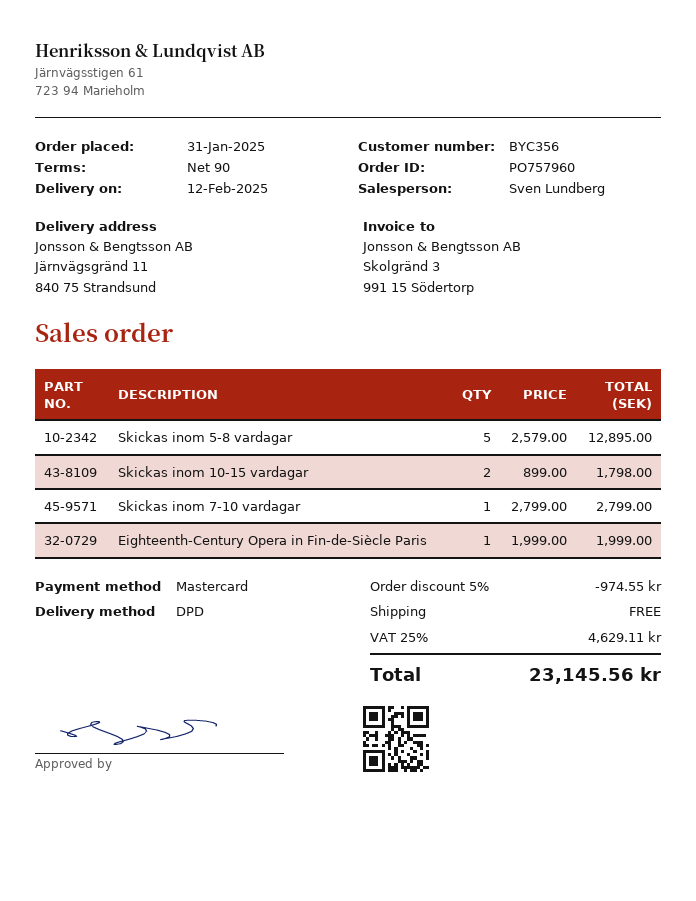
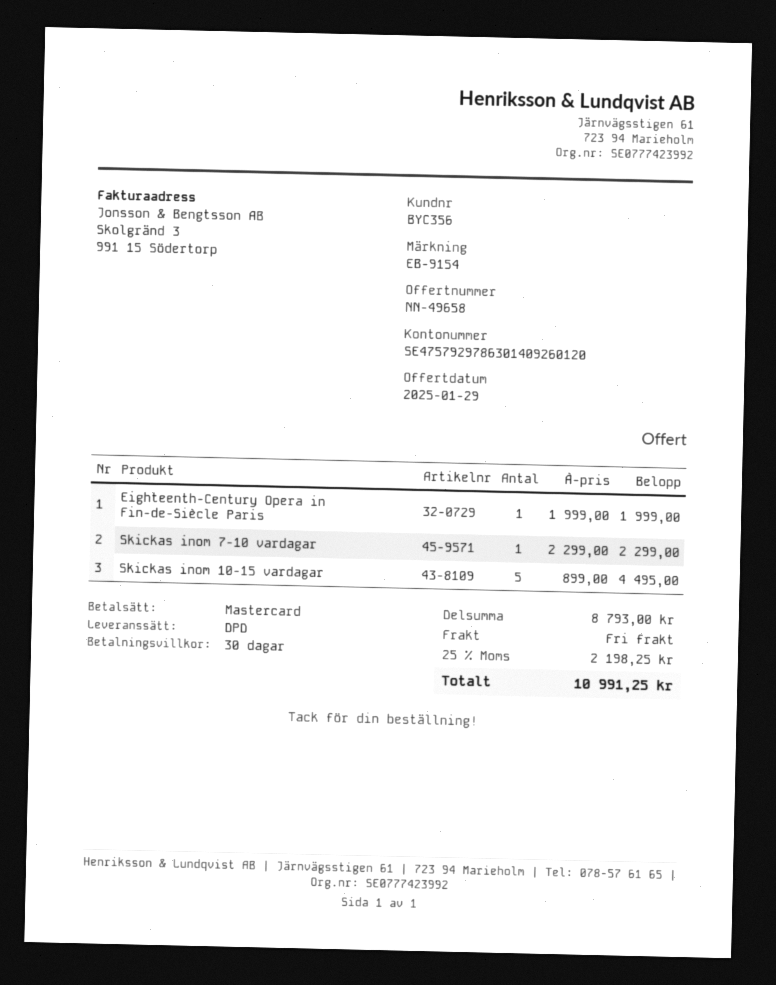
payment terms: 90 days -> 30 days
Skickas inom 5-8 vardagar: 5 x 2579.00 = 12895.00 -> none
Skickas inom 10-15 vardagar: 2 x 899.00 = 1798.00 -> 5 x 899.00 = 4495.00
Skickas inom 7-10 vardagar: 1 x 2799.00 = 2799.00 -> 1 x 2299.00 = 2299.00
discount: 5% = 974.55 -> none
tax: 25% = 4629.11 -> 25% = 2198.25
total: 23145.56 -> 10991.25

